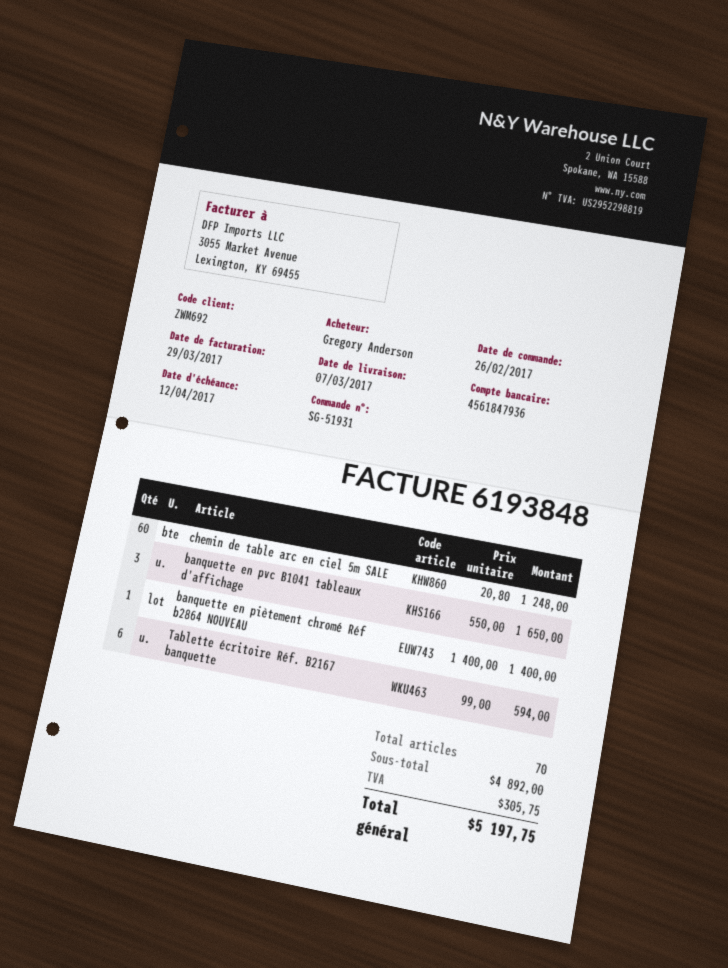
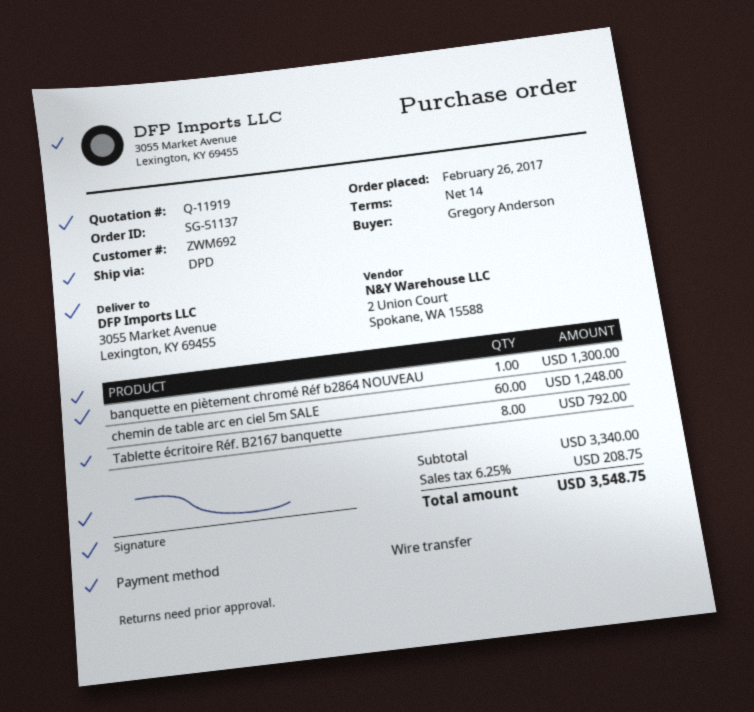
order number: SG-51931 -> SG-51137
banquette en pvc B1041 tableaux d'affichage: 3 for 1650.00 -> none
banquette en piètement chromé Réf b2864 NOUVEAU: 1 for 1400.00 -> 1 for 1300.00
Tablette écritoire Réf. B2167 banquette: 6 for 594.00 -> 8 for 792.00
subtotal: 4892.00 -> 3340.00
tax: 305.75 -> 208.75
total: 5197.75 -> 3548.75

